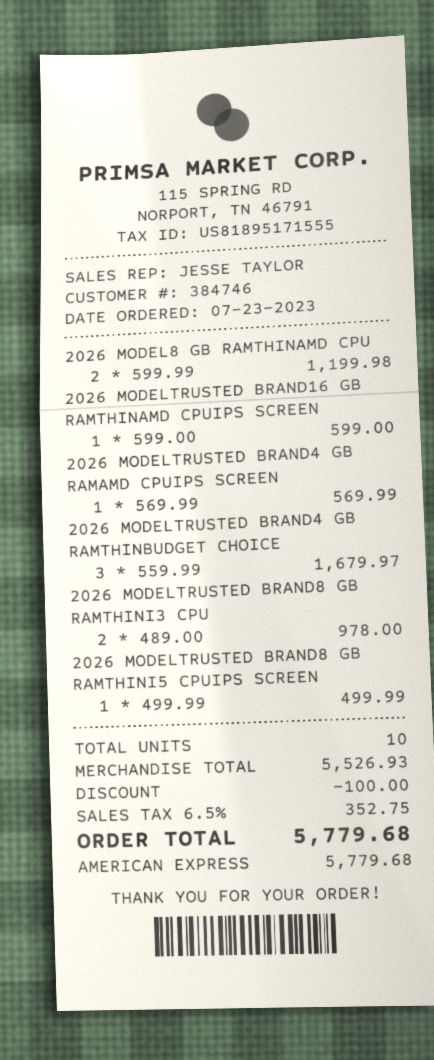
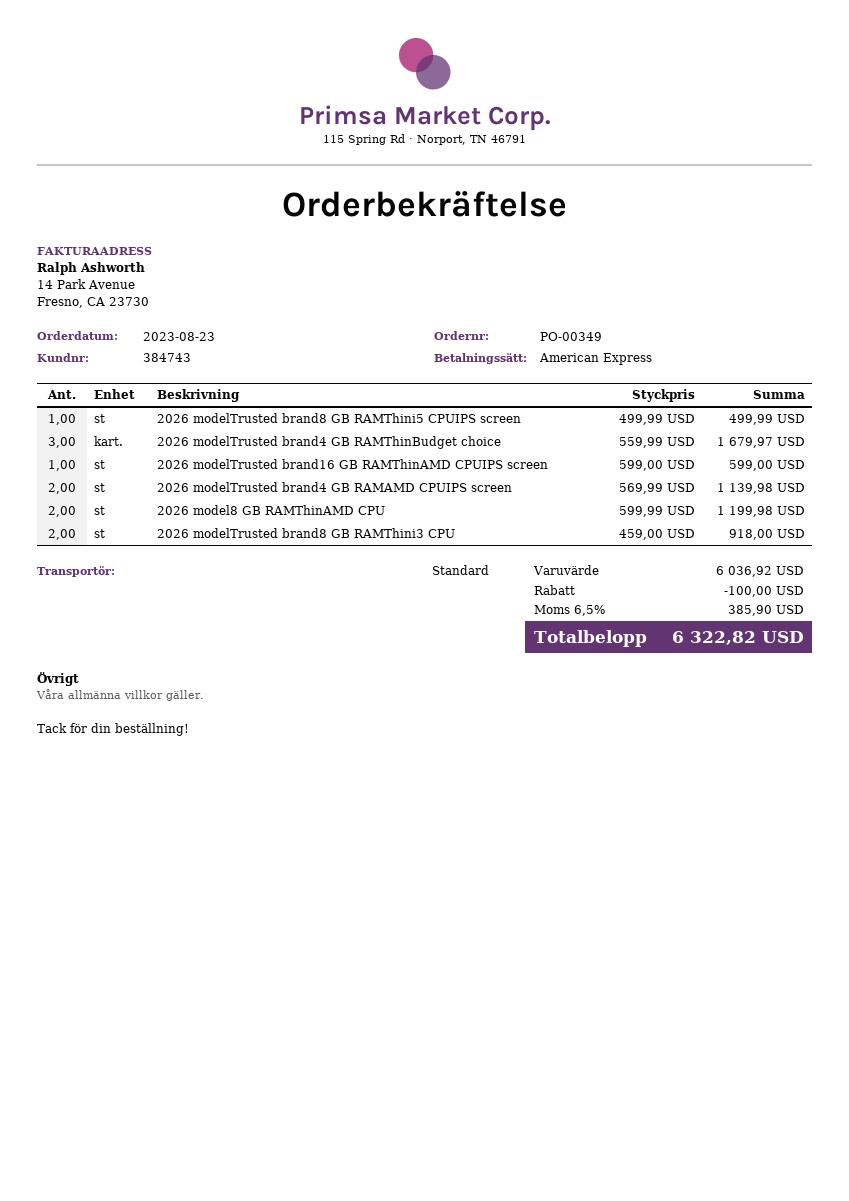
order date: 2023-07-23 -> 2023-08-23
customer number: 384746 -> 384743
2026 MODELTRUSTED BRAND4 GB RAMAMD CPUIPS SCREEN: 1 x 569.99 = 569.99 -> 2 x 569.99 = 1139.98
2026 MODELTRUSTED BRAND8 GB RAMTHINI3 CPU: 2 x 489.00 = 978.00 -> 2 x 459.00 = 918.00
subtotal: 5526.93 -> 6036.92
tax: 6.5% = 352.75 -> 6.5% = 385.90
total: 5779.68 -> 6322.82

